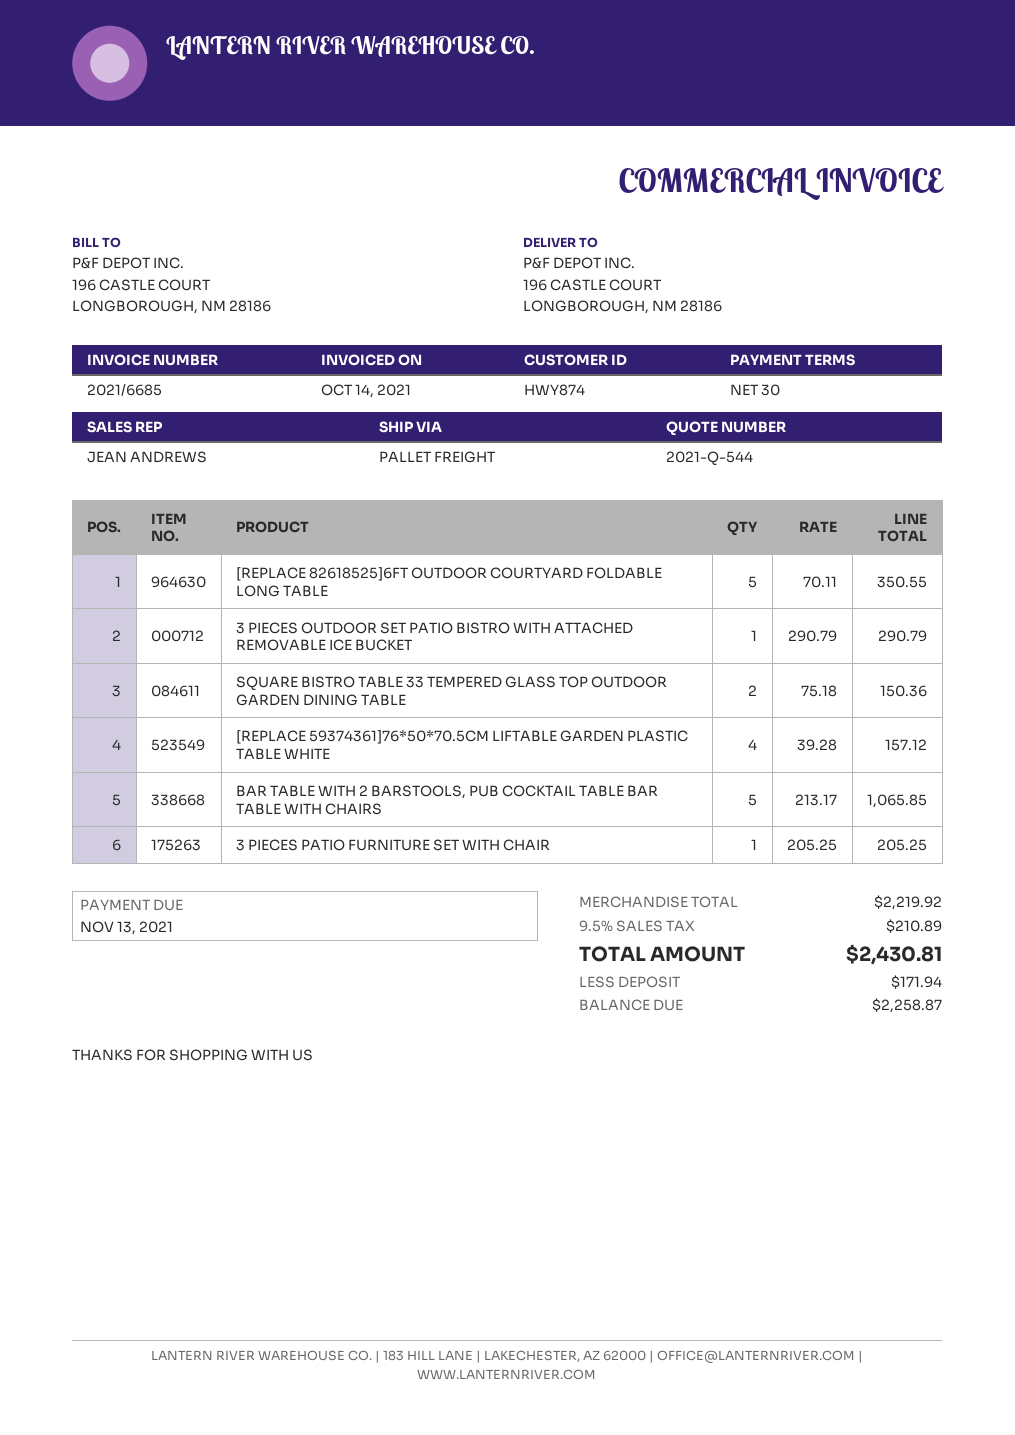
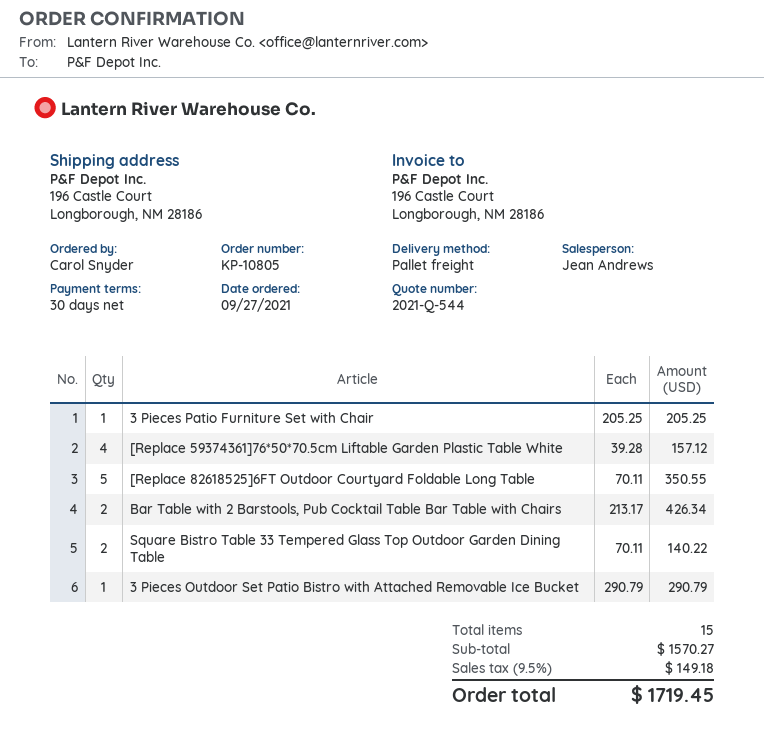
SQUARE BISTRO TABLE 33 TEMPERED GLASS TOP OUTDOOR GARDEN DINING TABLE: 2 x 75.18 = 150.36 -> 2 x 70.11 = 140.22
BAR TABLE WITH 2 BARSTOOLS, PUB COCKTAIL TABLE BAR TABLE WITH CHAIRS: 5 x 213.17 = 1065.85 -> 2 x 213.17 = 426.34
subtotal: 2219.92 -> 1570.27
tax: 9.5% = 210.89 -> 9.5% = 149.18
total: 2430.81 -> 1719.45

